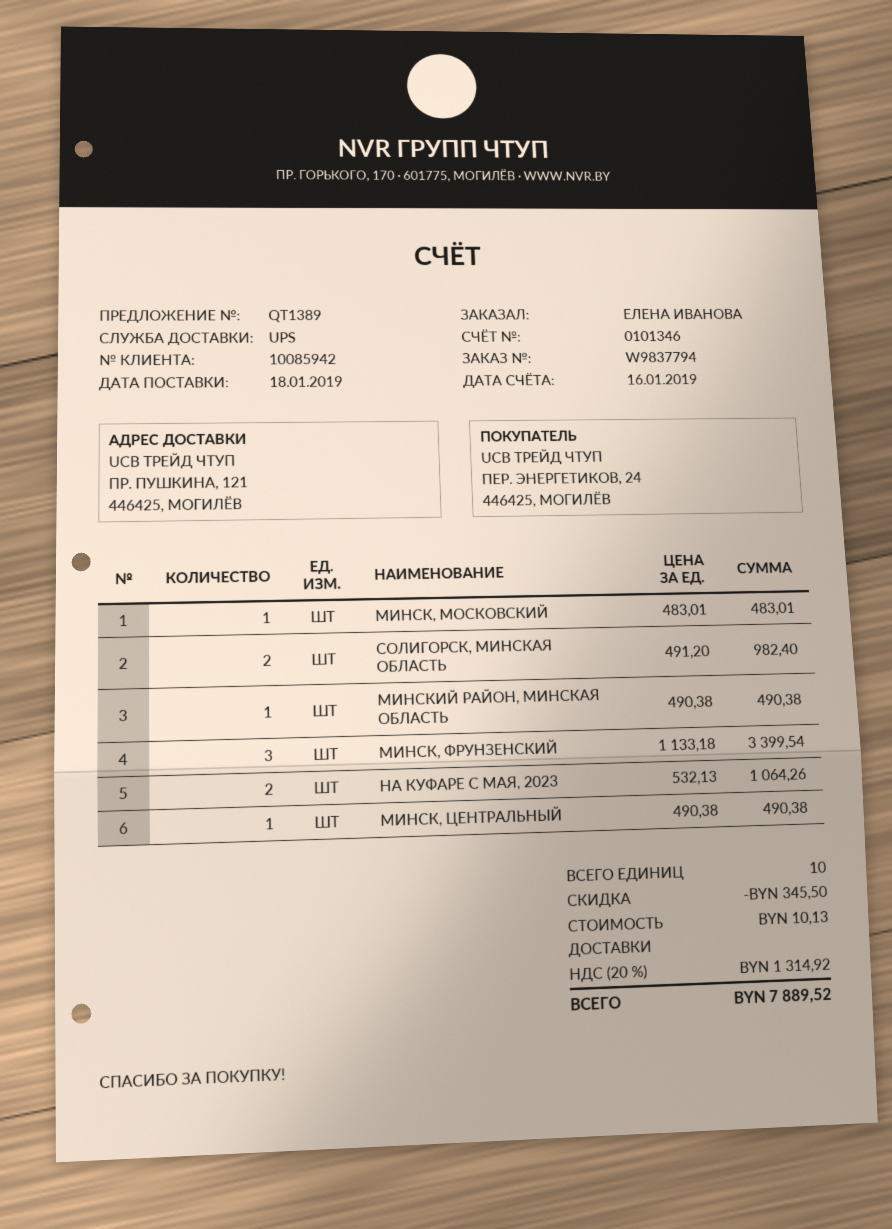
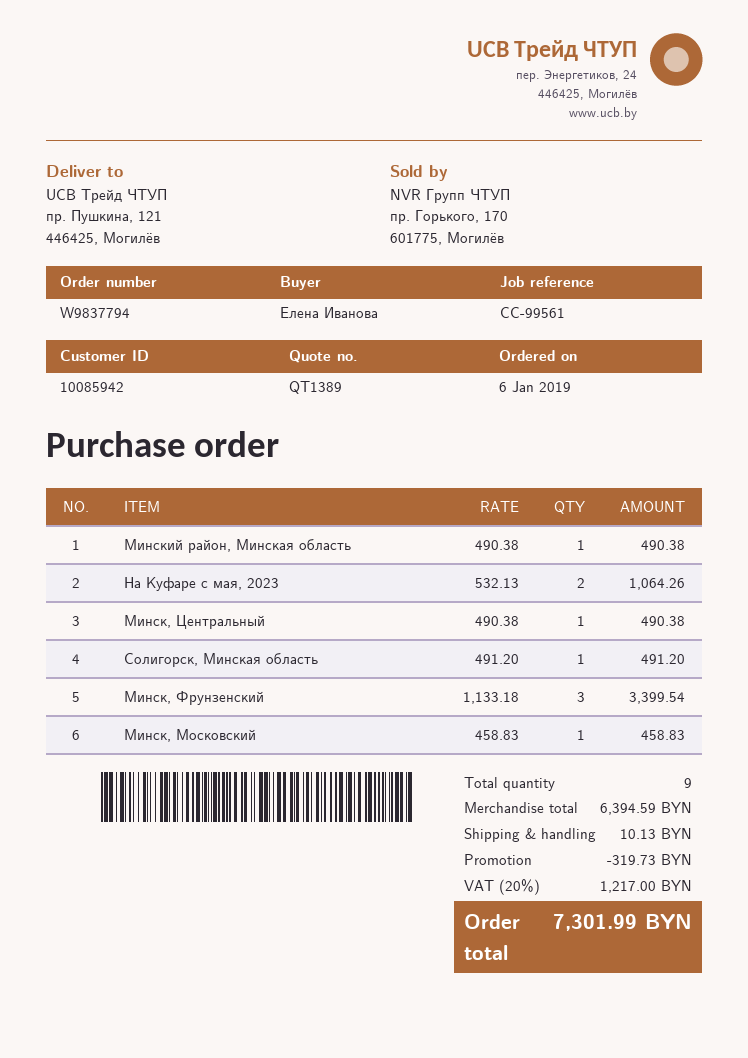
МИНСК, МОСКОВСКИЙ: 1 x 483.01 = 483.01 -> 1 x 458.83 = 458.83
СОЛИГОРСК, МИНСКАЯ ОБЛАСТЬ: 2 x 491.20 = 982.40 -> 1 x 491.20 = 491.20
total quantity: 10 -> 9
discount: 345.50 -> 319.73
tax: 20% = 1314.92 -> 20% = 1217.00
total: 7889.52 -> 7301.99

